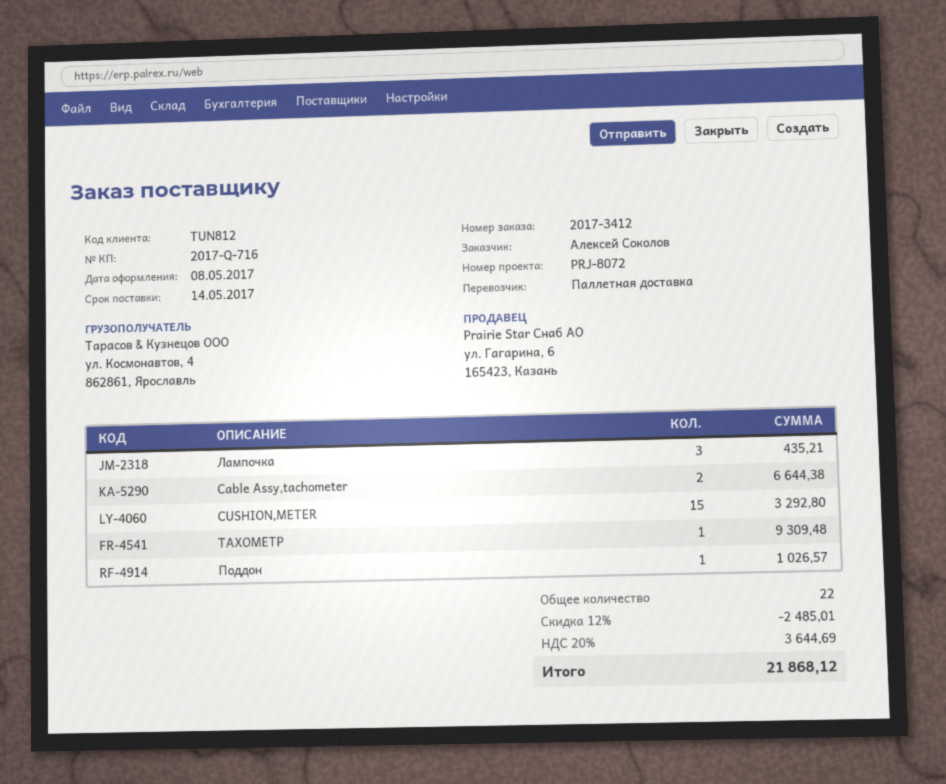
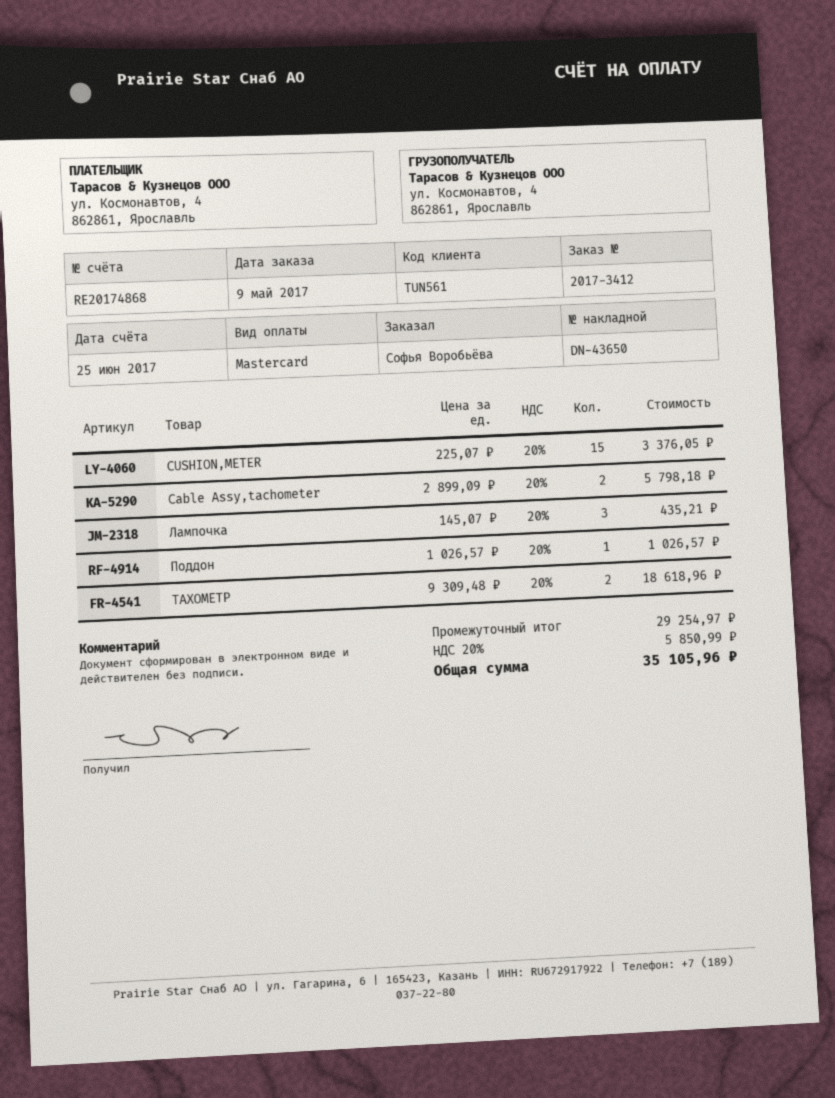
order date: 2017-05-08 -> 2017-05-09
customer number: TUN812 -> TUN561
ordered by: Алексей Соколов -> Софья Воробьёва
Cable Assy,tachometer: 2 for 6644.38 -> 2 for 5798.18
CUSHION,METER: 15 for 3292.80 -> 15 for 3376.05
ТАХОМЕТР: 1 for 9309.48 -> 2 for 18618.96
discount: 12% = 2485.01 -> none
tax: 20% = 3644.69 -> 20% = 5850.99
total: 21868.12 -> 35105.96

